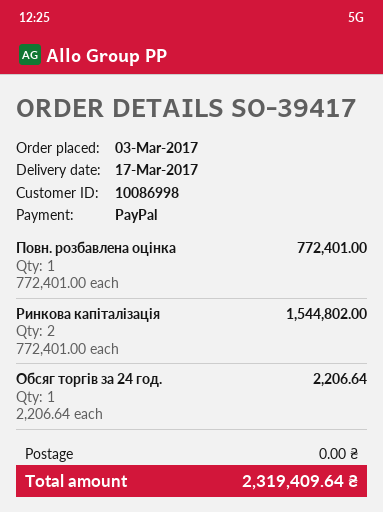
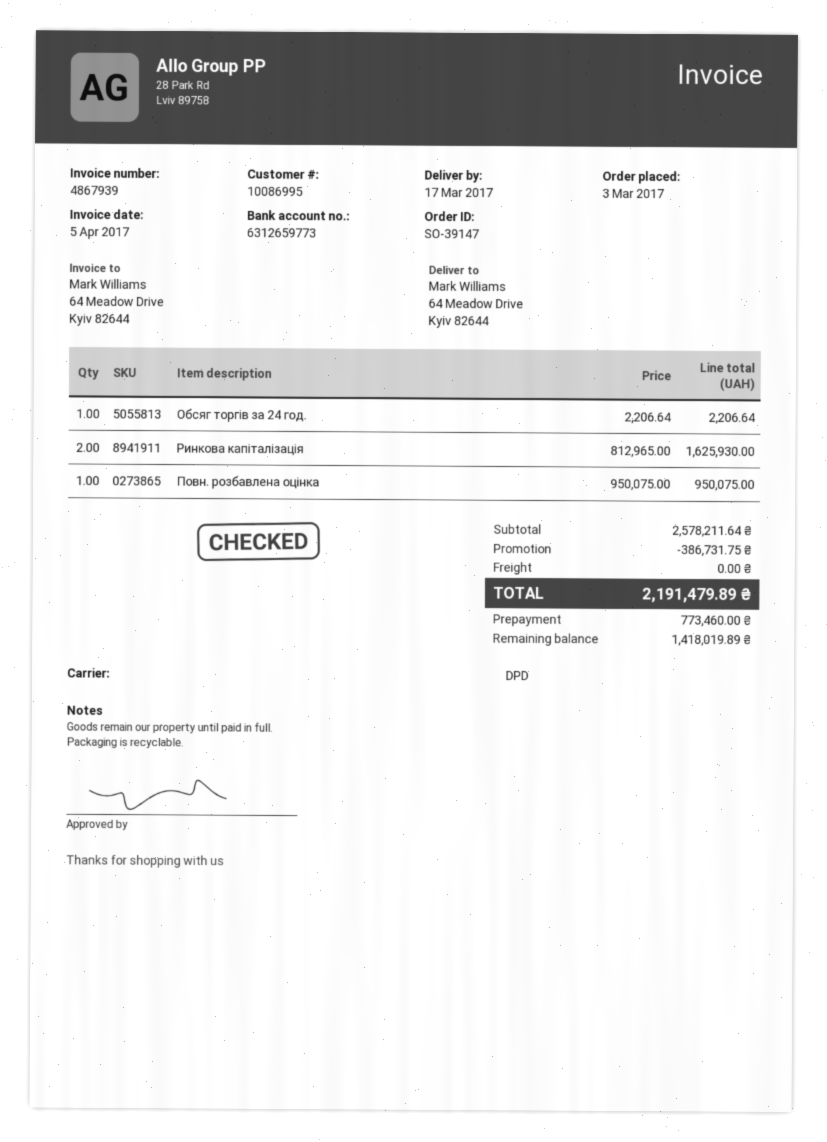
order number: SO-39417 -> SO-39147
customer number: 10086998 -> 10086995
Повн. розбавлена оцінка: 1 x 772401.00 = 772401.00 -> 1 x 950075.00 = 950075.00
Ринкова капіталізація: 2 x 772401.00 = 1544802.00 -> 2 x 812965.00 = 1625930.00
discount: none -> 386731.75
total: 2319409.64 -> 2191479.89

